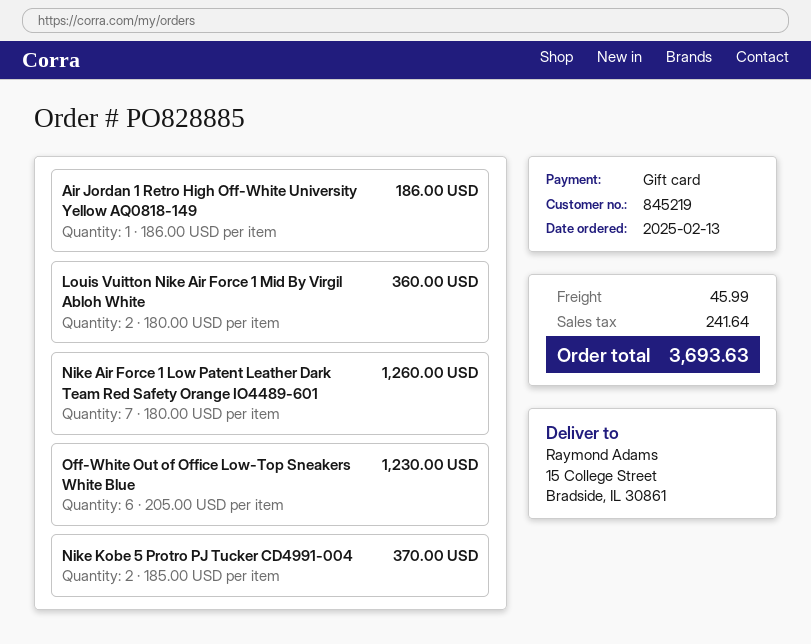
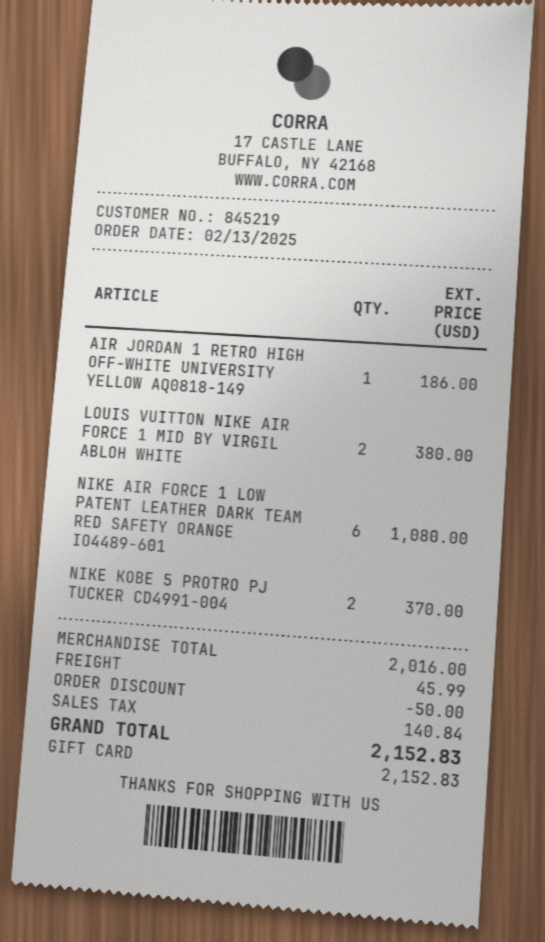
Louis Vuitton Nike Air Force 1 Mid By Virgil Abloh White: 2 for 360.00 -> 2 for 380.00
Nike Air Force 1 Low Patent Leather Dark Team Red Safety Orange IO4489-601: 7 for 1260.00 -> 6 for 1080.00
Off-White Out of Office Low-Top Sneakers White Blue: 6 for 1230.00 -> none
discount: none -> 50.00
tax: 241.64 -> 140.84
total: 3693.63 -> 2152.83

